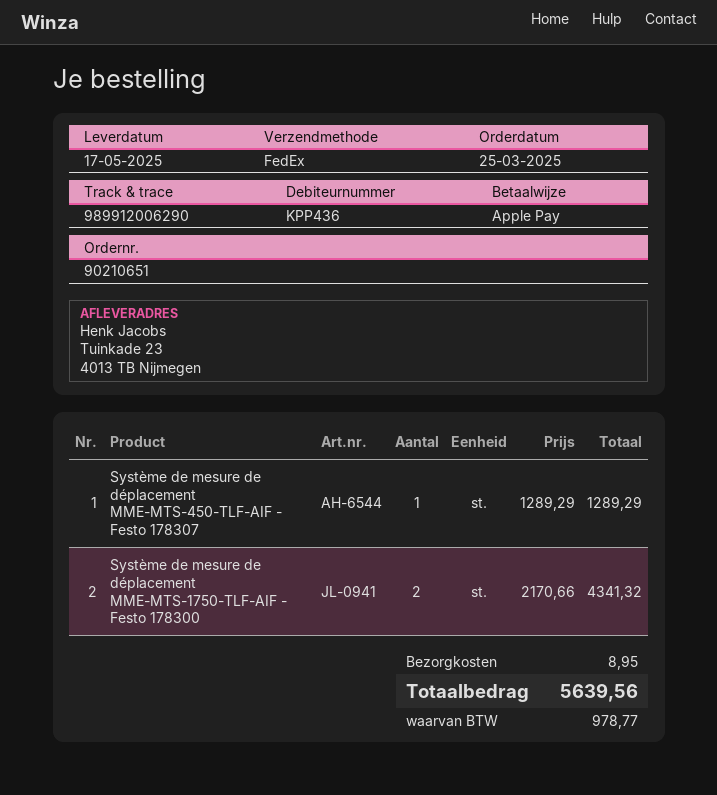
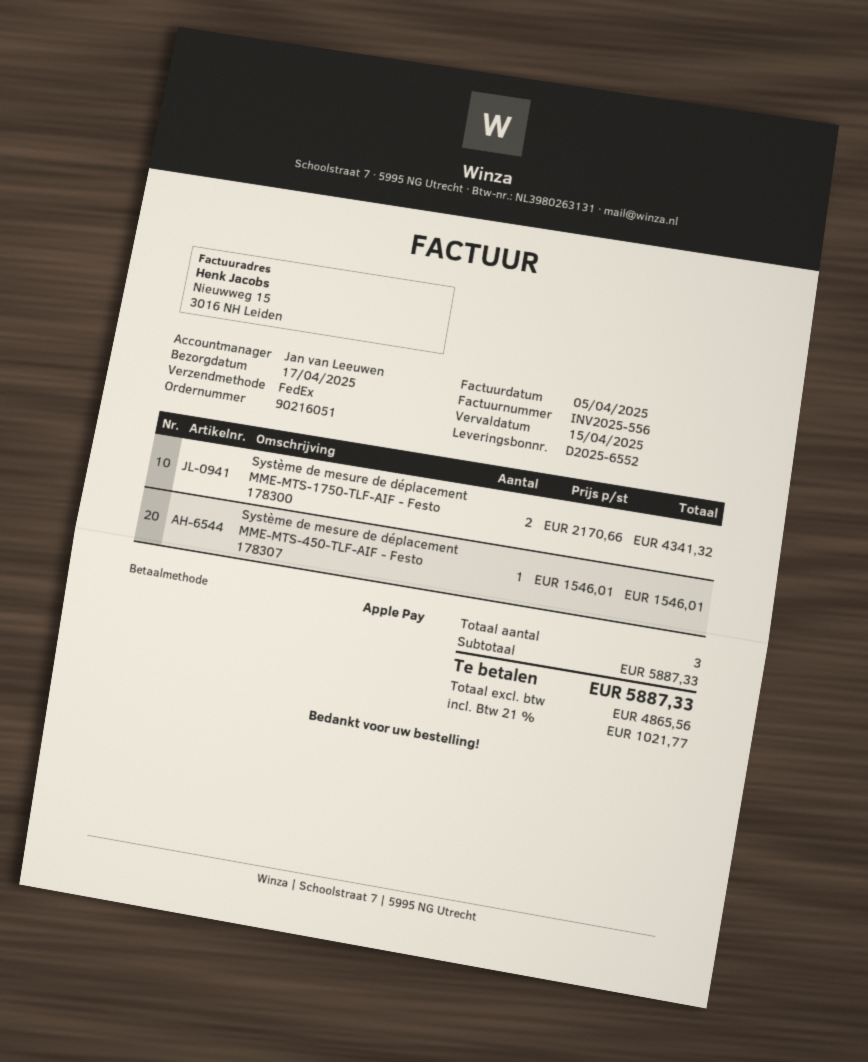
order number: 90210651 -> 90216051
delivery date: 2025-05-17 -> 2025-04-17
Système de mesure de déplacement MME-MTS-450-TLF-AIF - Festo 178307: 1 x 1289.29 = 1289.29 -> 1 x 1546.01 = 1546.01
shipping: 8.95 -> none
tax: 978.77 -> 1021.77
total: 5639.56 -> 5887.33

